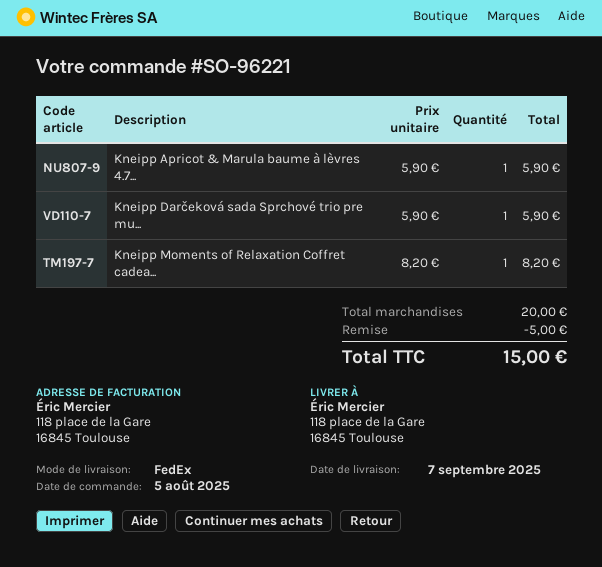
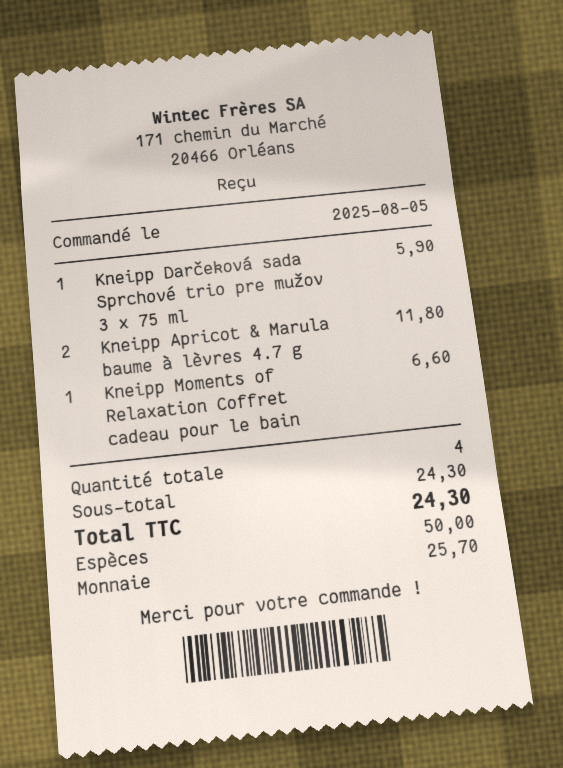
Kneipp Apricot & Marula baume à lèvres 4.7...: 1 for 5.90 -> 2 for 11.80
Kneipp Moments of Relaxation Coffret cadea...: 1 for 8.20 -> 1 for 6.60
subtotal: 20.00 -> 24.30
discount: 5.00 -> none
total: 15.00 -> 24.30

